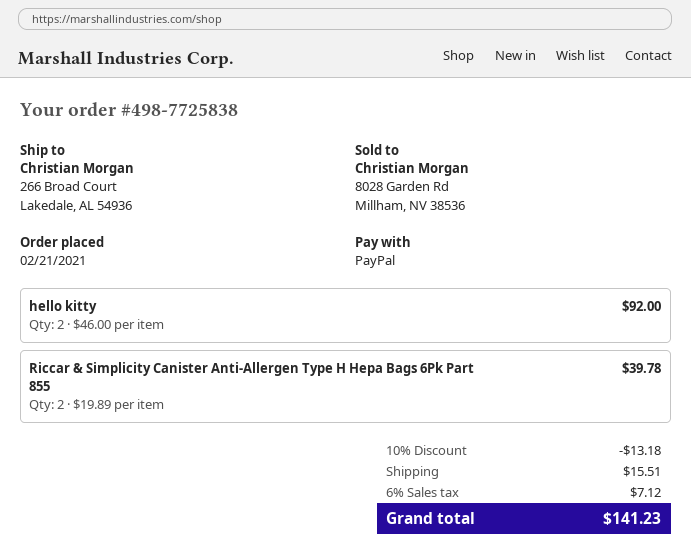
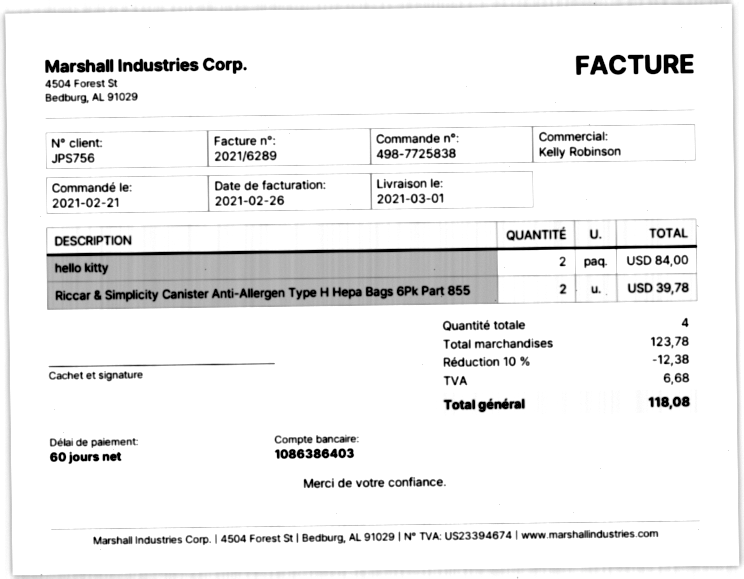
hello kitty: 2 for 92.00 -> 2 for 84.00
discount: 10% = 13.18 -> 10% = 12.38
shipping: 15.51 -> none
tax: 7.12 -> 6.68
total: 141.23 -> 118.08

